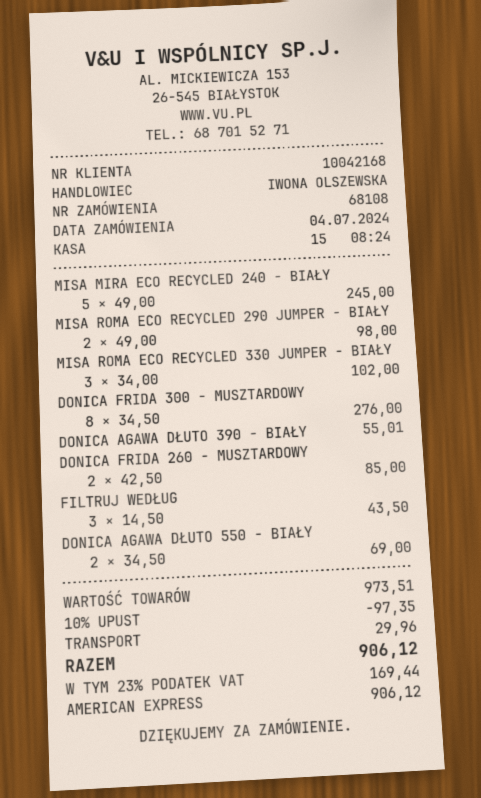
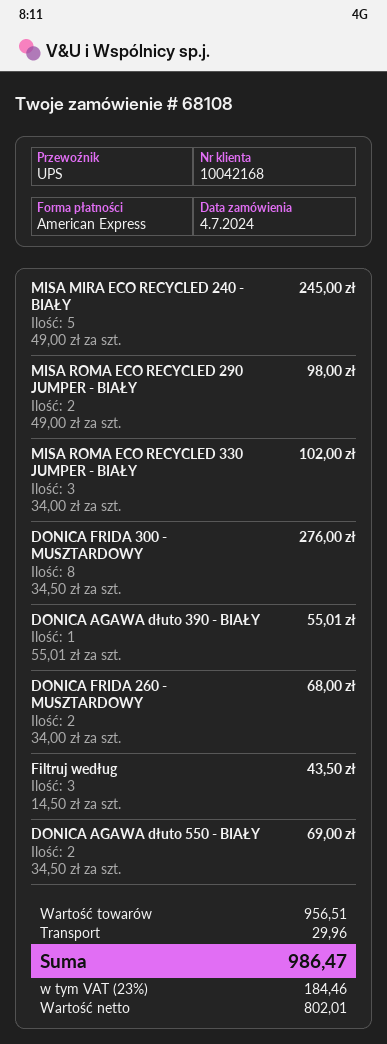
DONICA FRIDA 260 - MUSZTARDOWY: 2 x 42.50 = 85.00 -> 2 x 34.00 = 68.00
subtotal: 973.51 -> 956.51
discount: 10% = 97.35 -> none
tax: 23% = 169.44 -> 23% = 184.46
total: 906.12 -> 986.47

